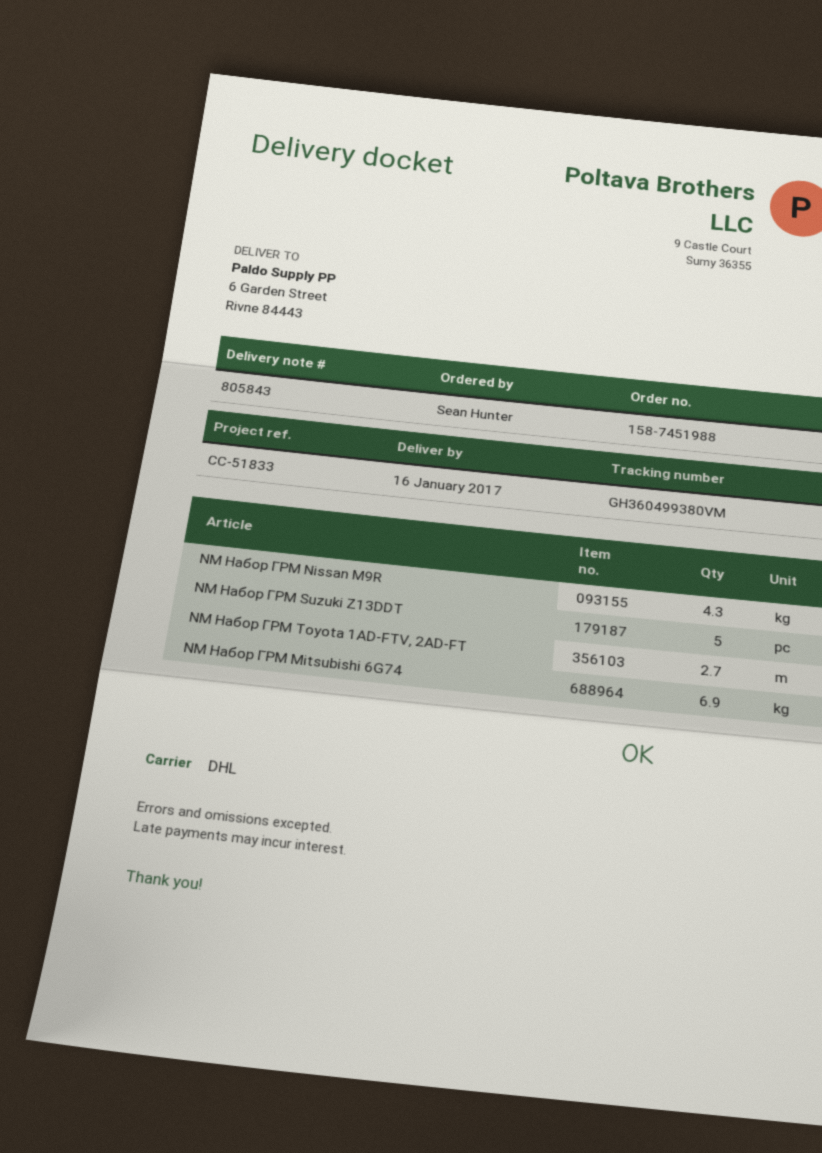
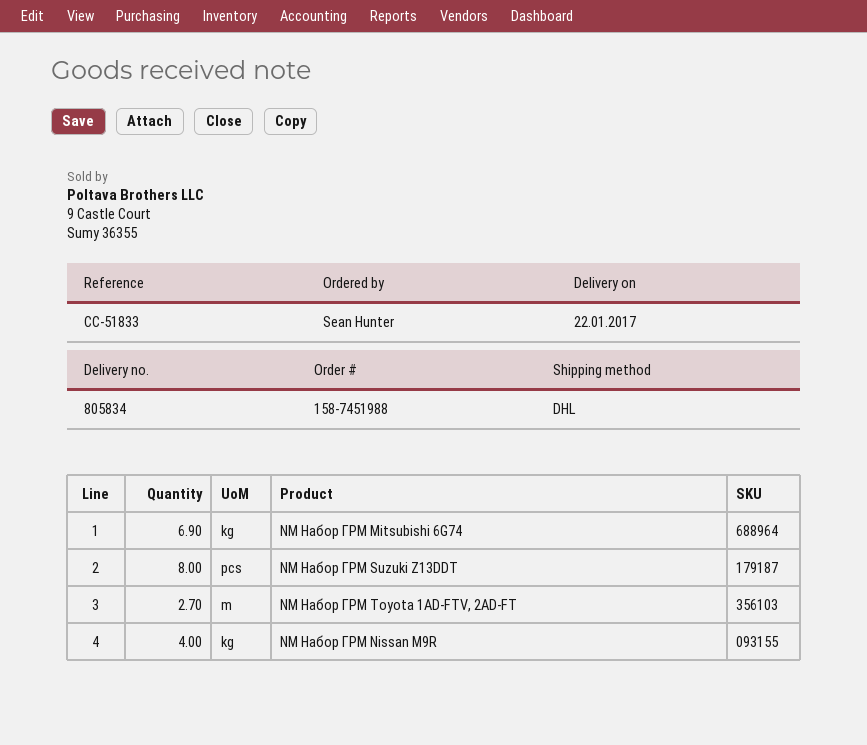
delivery note number: 805843 -> 805834
delivery date: 2017-01-16 -> 2017-01-22
NM Набор ГРМ Nissan M9R: 4.3 -> 4
NM Набор ГРМ Suzuki Z13DDT: 5 -> 8

